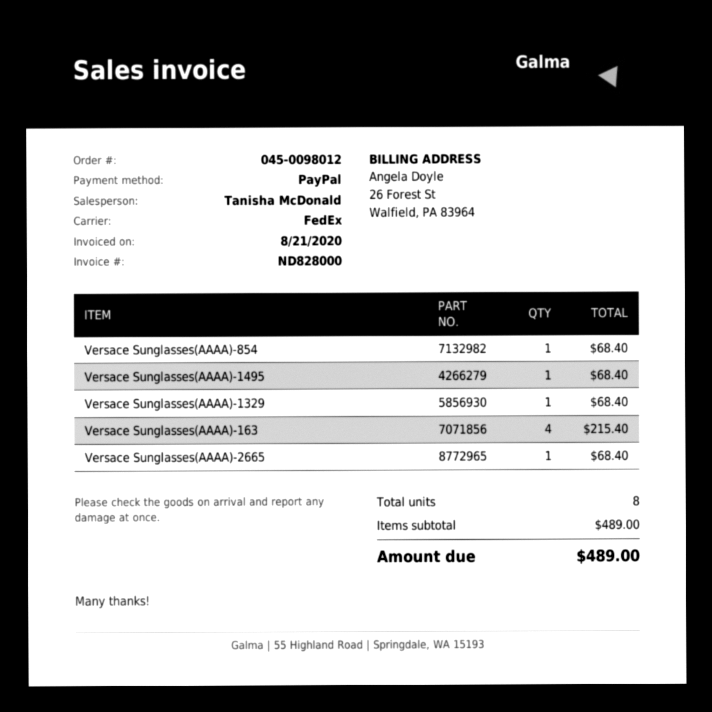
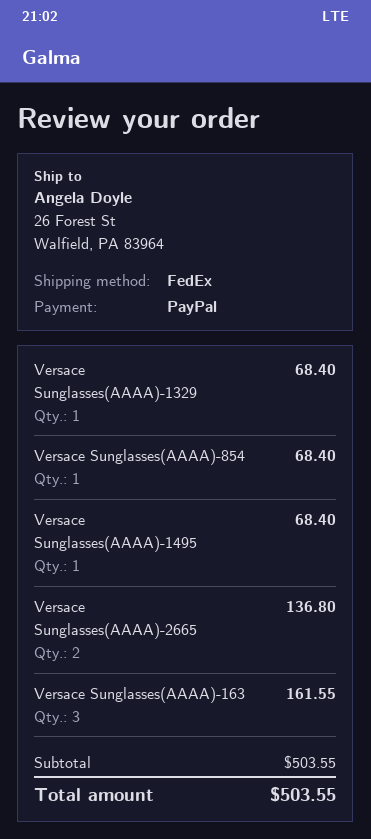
Versace Sunglasses(AAAA)-163: 4 for 215.40 -> 3 for 161.55
Versace Sunglasses(AAAA)-2665: 1 for 68.40 -> 2 for 136.80
subtotal: 489.00 -> 503.55
total: 489.00 -> 503.55

